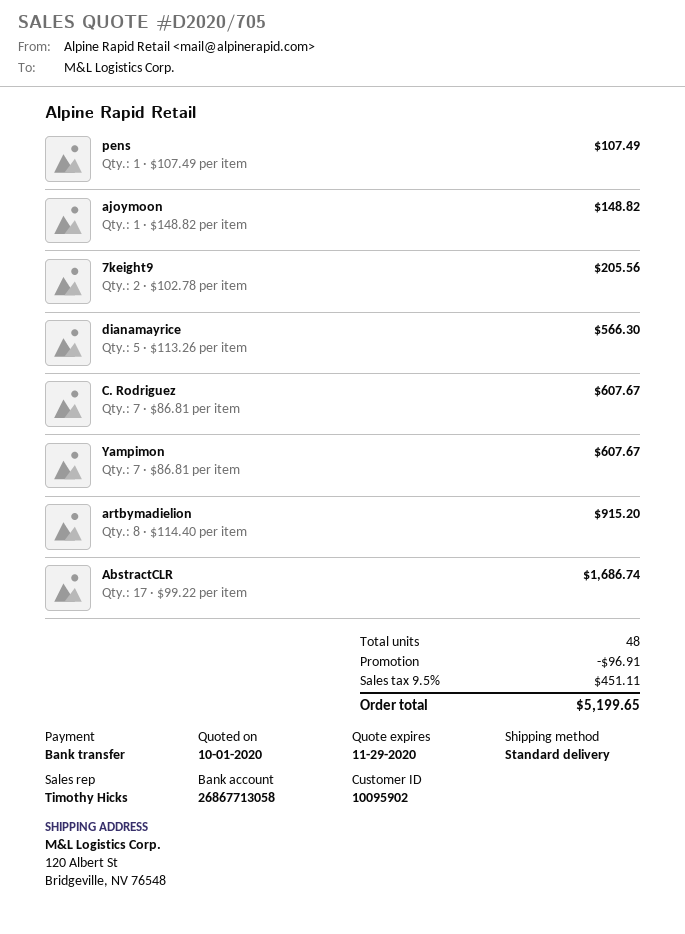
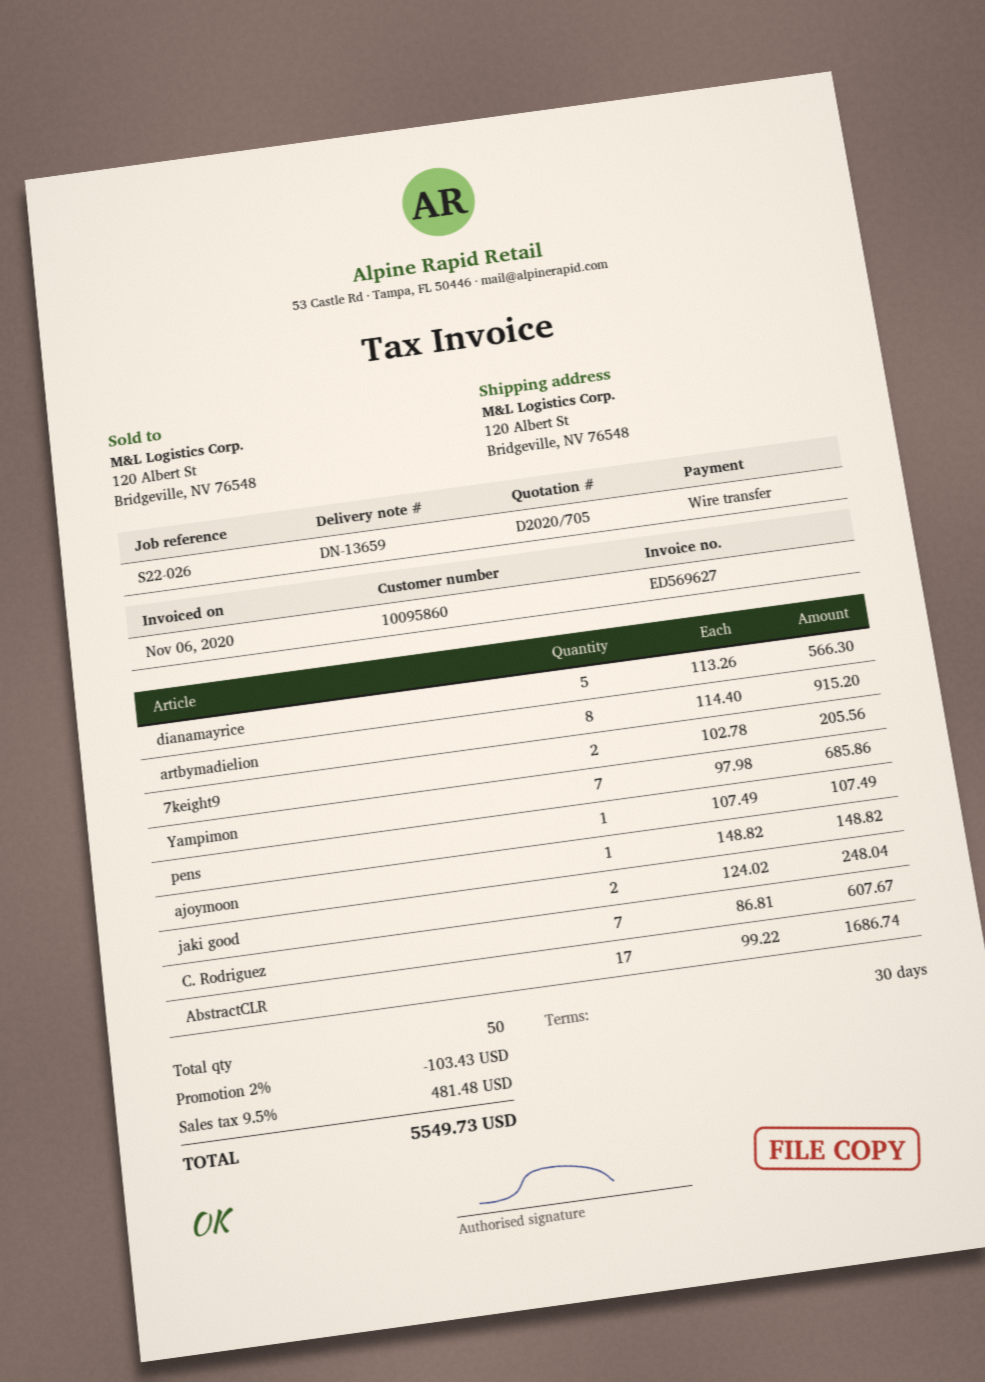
customer number: 10095902 -> 10095860
Yampimon: 7 x 86.81 = 607.67 -> 7 x 97.98 = 685.86
jaki good: none -> 2 x 124.02 = 248.04
total quantity: 48 -> 50
discount: 96.91 -> 103.43
tax: 9.5% = 451.11 -> 9.5% = 481.48
total: 5199.65 -> 5549.73

